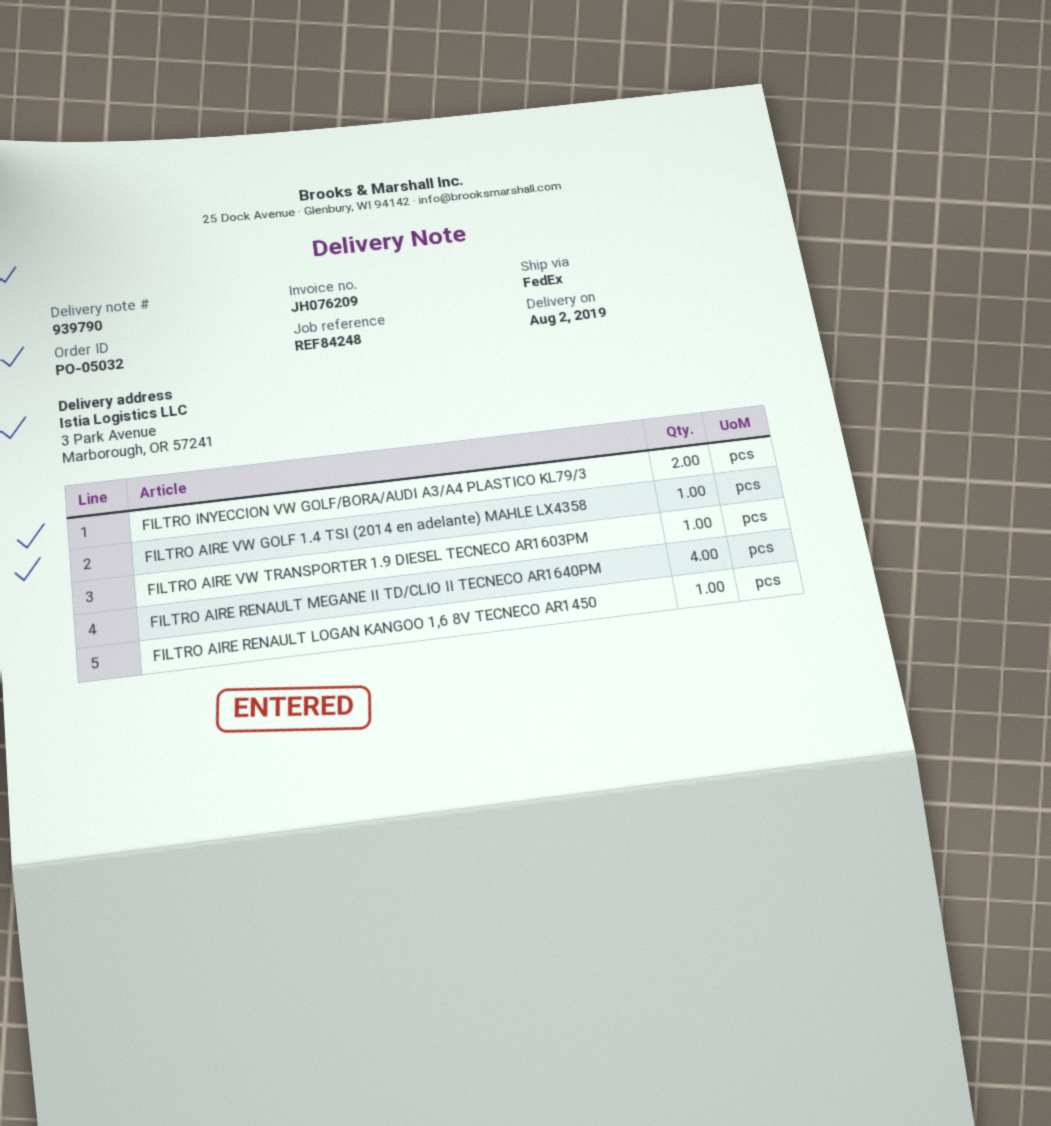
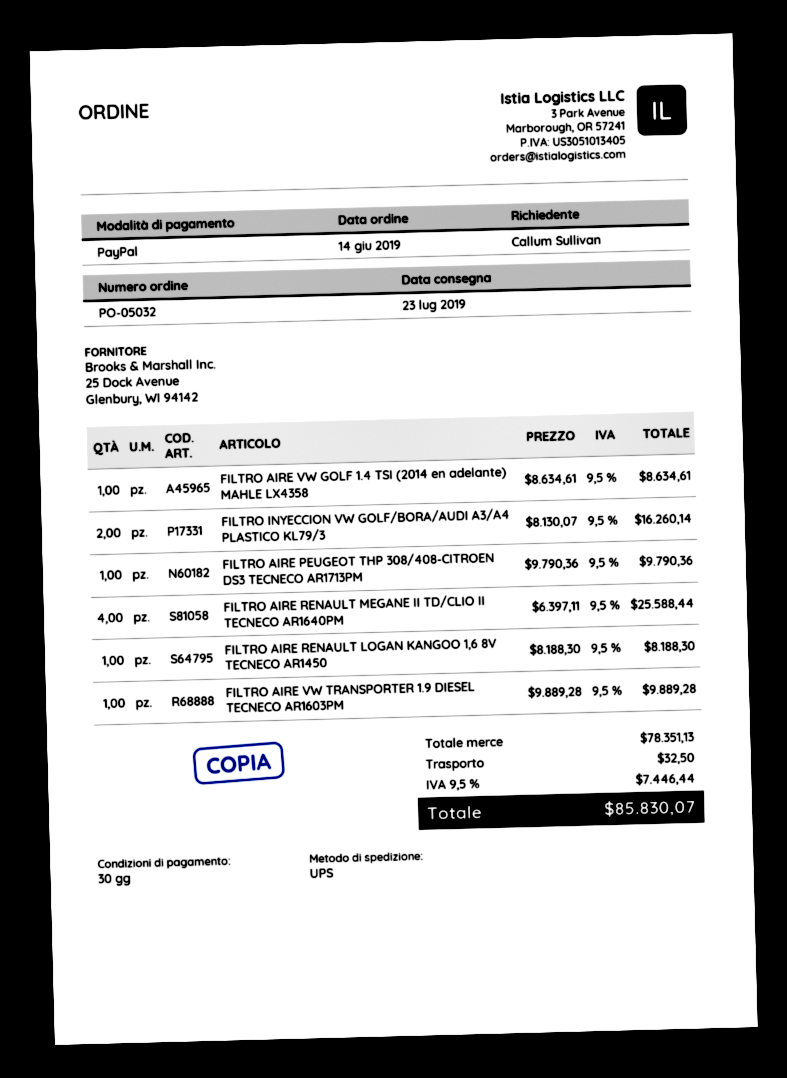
delivery date: 2019-08-02 -> 2019-07-23
shipping method: FedEx -> UPS
FILTRO AIRE PEUGEOT THP 308/408-CITROEN DS3 TECNECO AR1713PM: none -> 1

